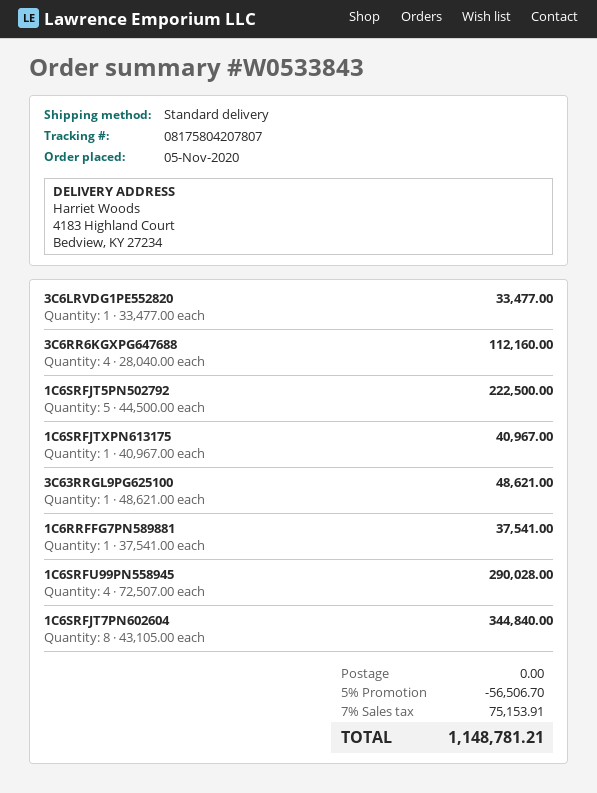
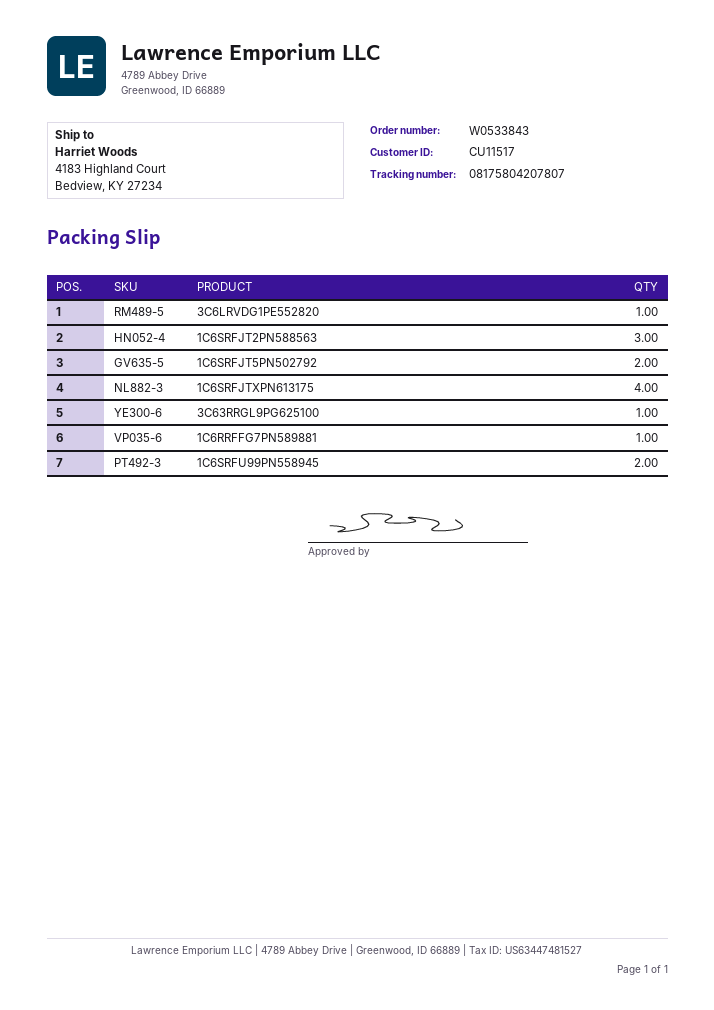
3C6RR6KGXPG647688: 4 -> none
1C6SRFJT5PN502792: 5 -> 2
1C6SRFJTXPN613175: 1 -> 4
1C6SRFU99PN558945: 4 -> 2
1C6SRFJT7PN602604: 8 -> none
1C6SRFJT2PN588563: none -> 3

